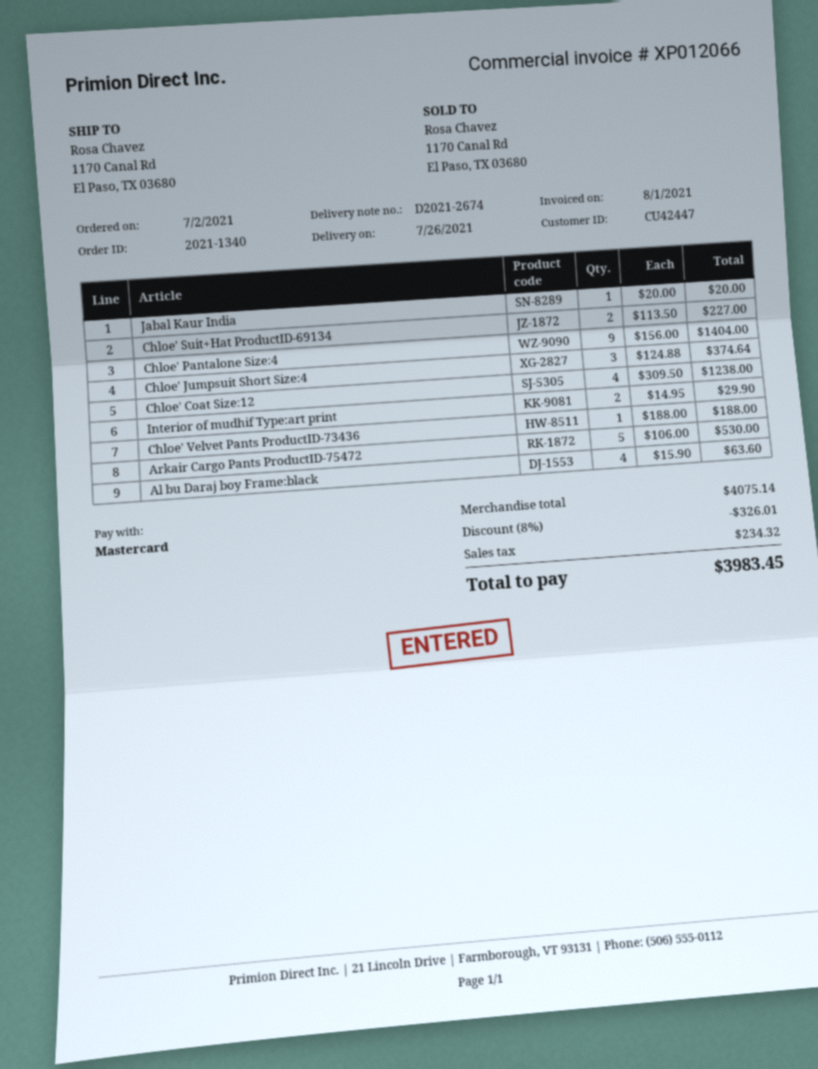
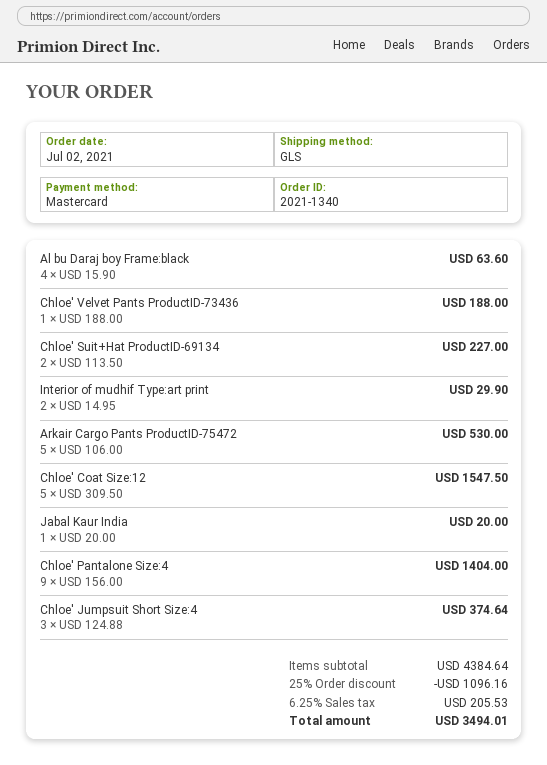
Chloe' Coat Size:12: 4 x 309.50 = 1238.00 -> 5 x 309.50 = 1547.50
subtotal: 4075.14 -> 4384.64
discount: 8% = 326.01 -> 25% = 1096.16
tax: 234.32 -> 205.53
total: 3983.45 -> 3494.01

